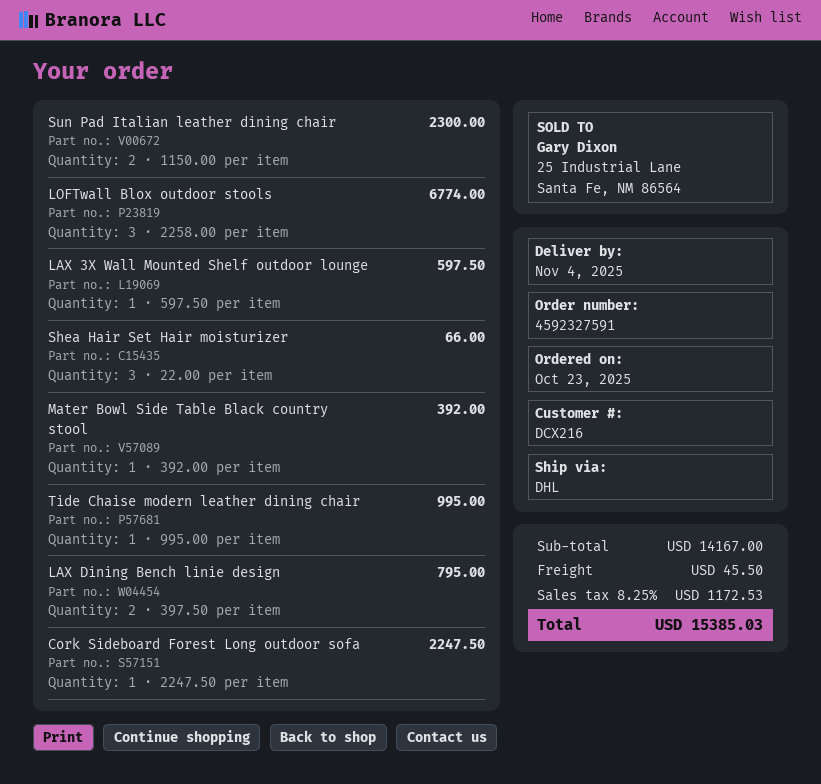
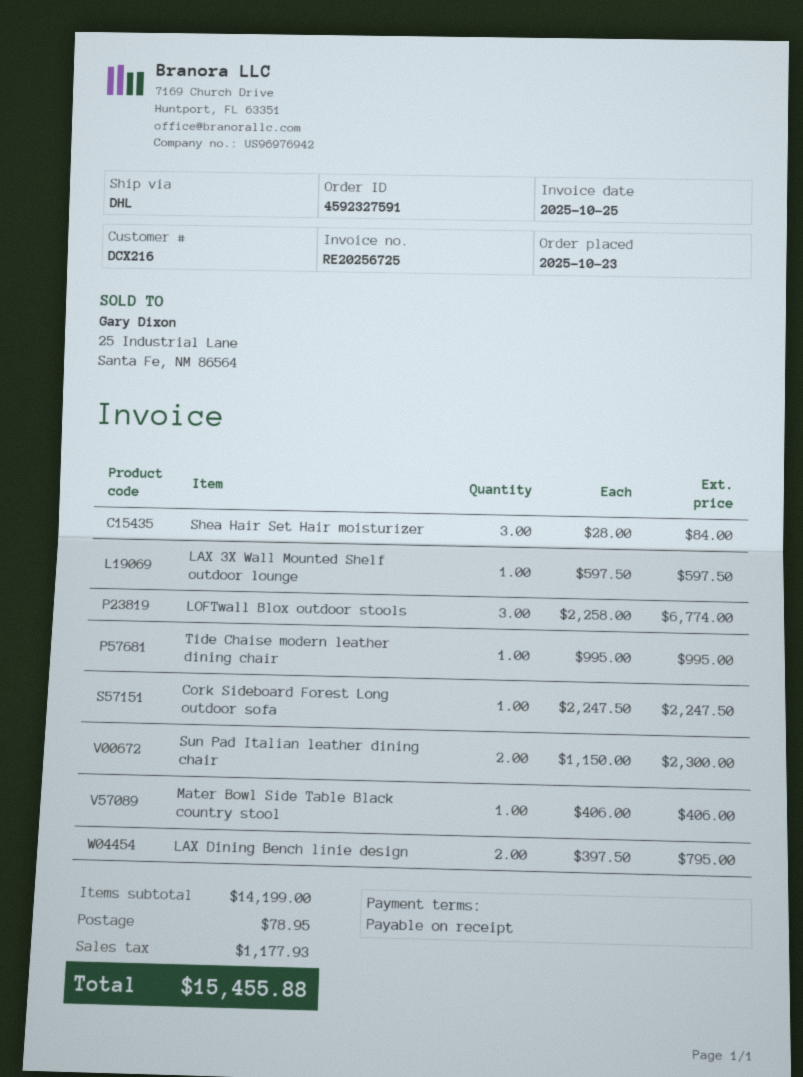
Shea Hair Set Hair moisturizer: 3 x 22.00 = 66.00 -> 3 x 28.00 = 84.00
Mater Bowl Side Table Black country stool: 1 x 392.00 = 392.00 -> 1 x 406.00 = 406.00
subtotal: 14167.00 -> 14199.00
shipping: 45.50 -> 78.95
tax: 1172.53 -> 1177.93
total: 15385.03 -> 15455.88

